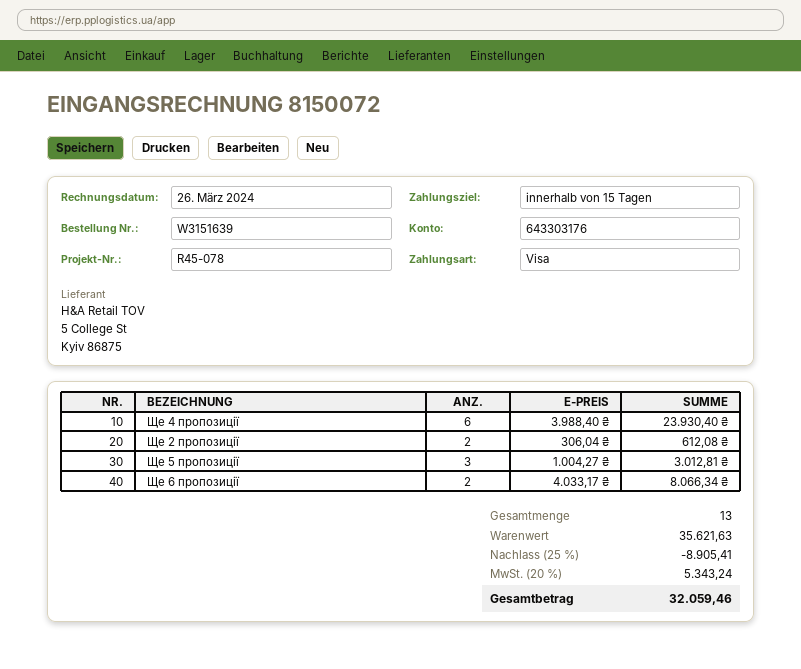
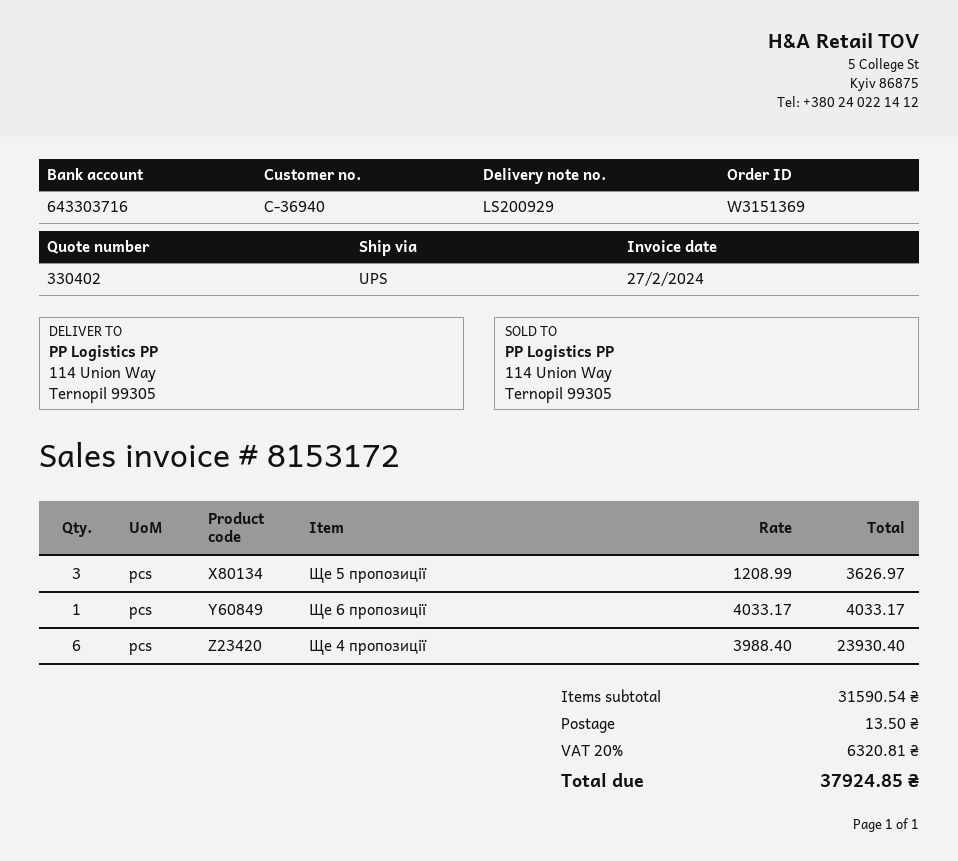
order number: W3151639 -> W3151369
invoice number: 8150072 -> 8153172
invoice date: 2024-03-26 -> 2024-02-27
bank account: 643303176 -> 643303716
Ще 2 пропозиції: 2 x 306.04 = 612.08 -> none
Ще 5 пропозиції: 3 x 1004.27 = 3012.81 -> 3 x 1208.99 = 3626.97
Ще 6 пропозиції: 2 x 4033.17 = 8066.34 -> 1 x 4033.17 = 4033.17
subtotal: 35621.63 -> 31590.54
discount: 25% = 8905.41 -> none
shipping: none -> 13.50
tax: 20% = 5343.24 -> 20% = 6320.81
total: 32059.46 -> 37924.85

